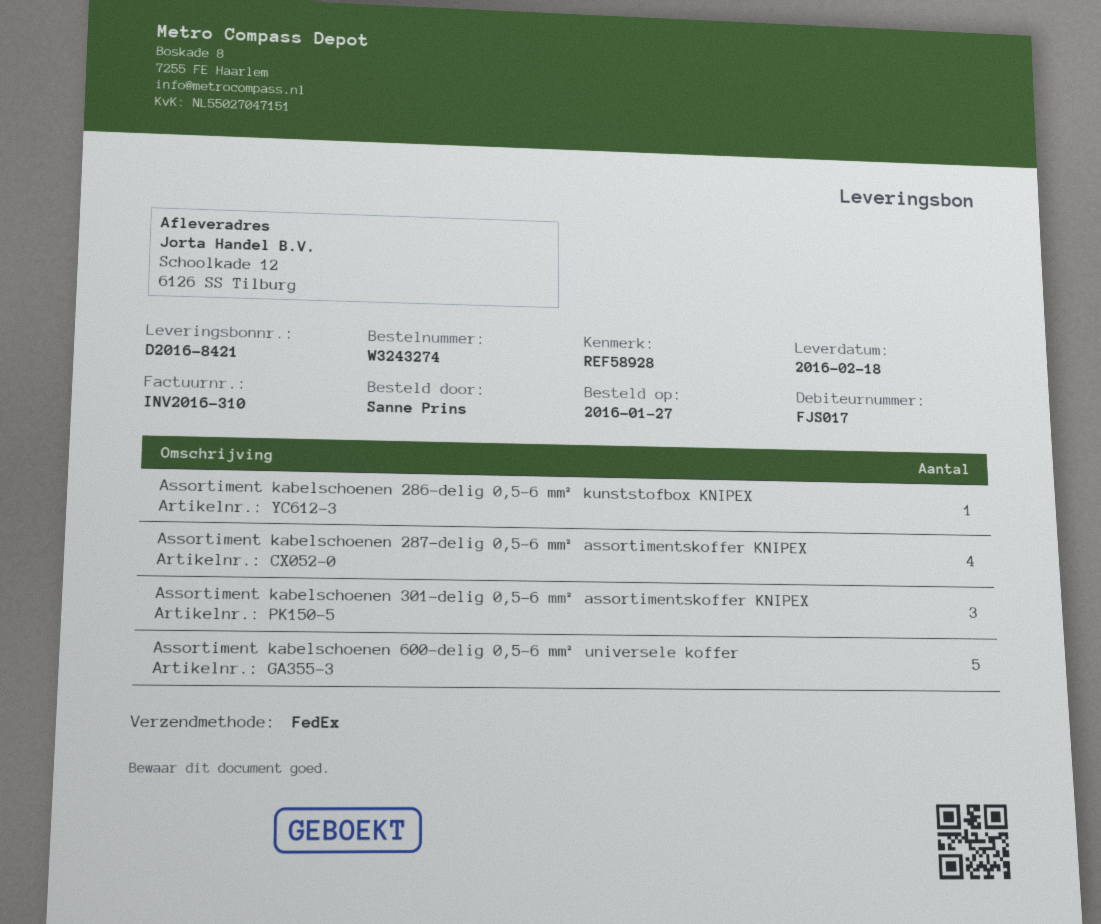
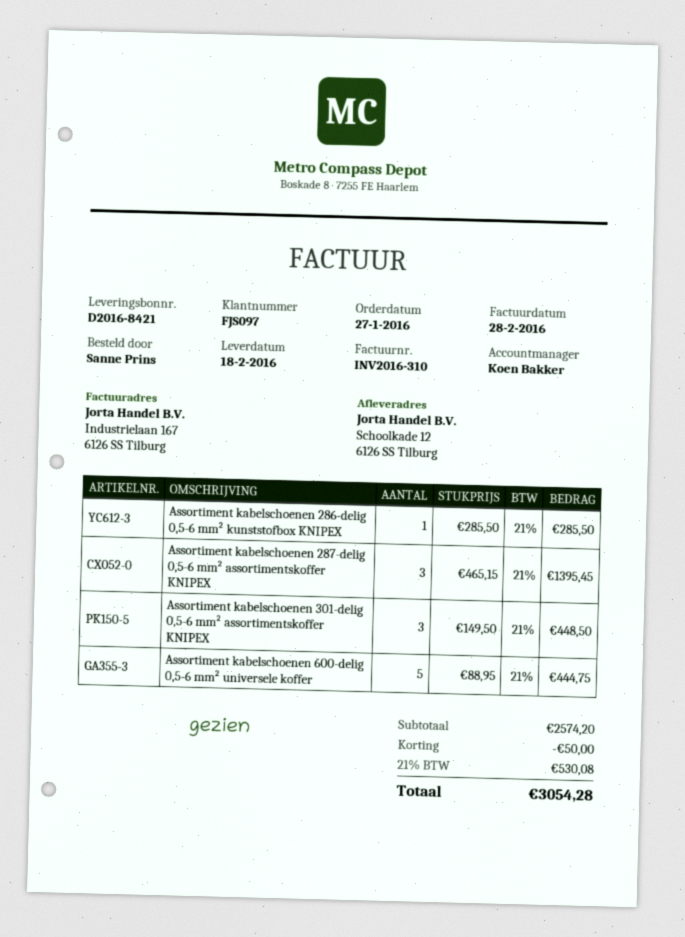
customer number: FJS017 -> FJS097
Assortiment kabelschoenen 287-delig 0,5-6 mm² assortimentskoffer KNIPEX: 4 -> 3

